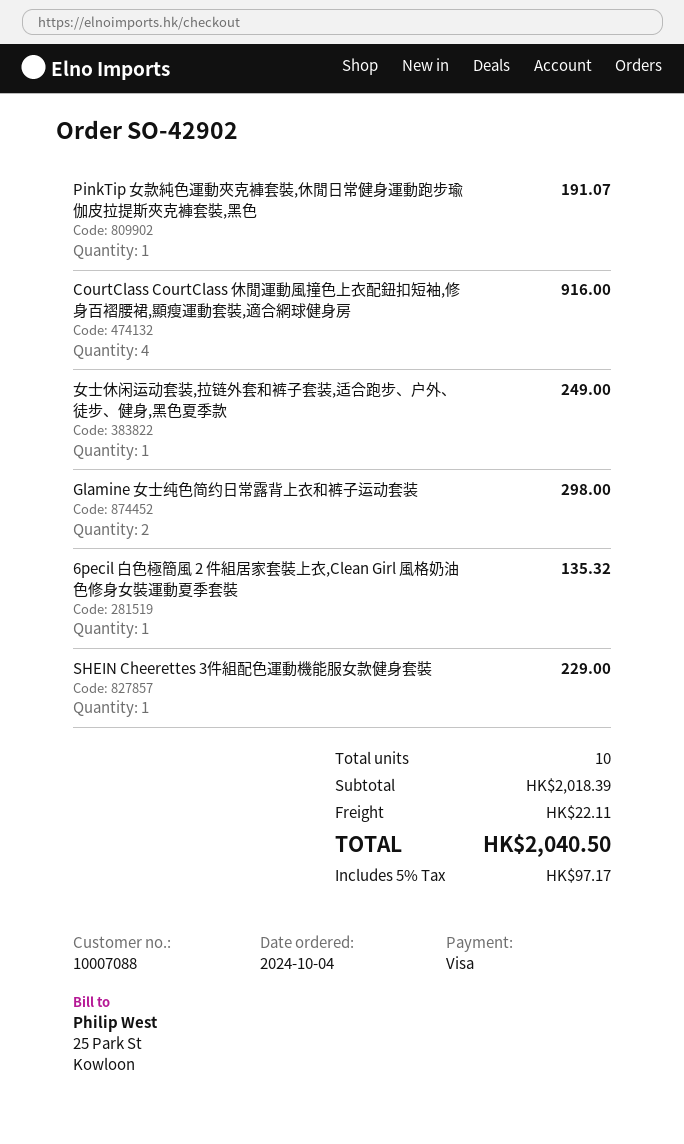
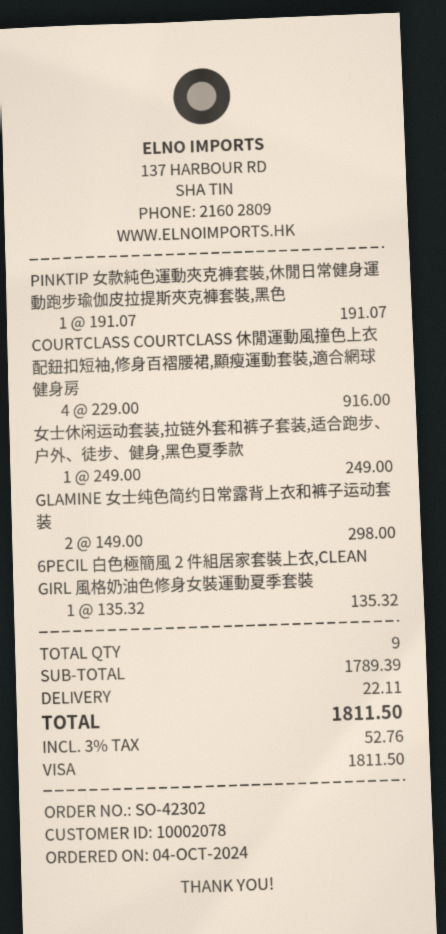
order number: SO-42902 -> SO-42302
customer number: 10007088 -> 10002078
SHEIN Cheerettes 3件組配色運動機能服女款健身套裝: 1 for 229.00 -> none
total quantity: 10 -> 9
subtotal: 2018.39 -> 1789.39
tax: 5% = 97.17 -> 3% = 52.76
total: 2040.50 -> 1811.50

